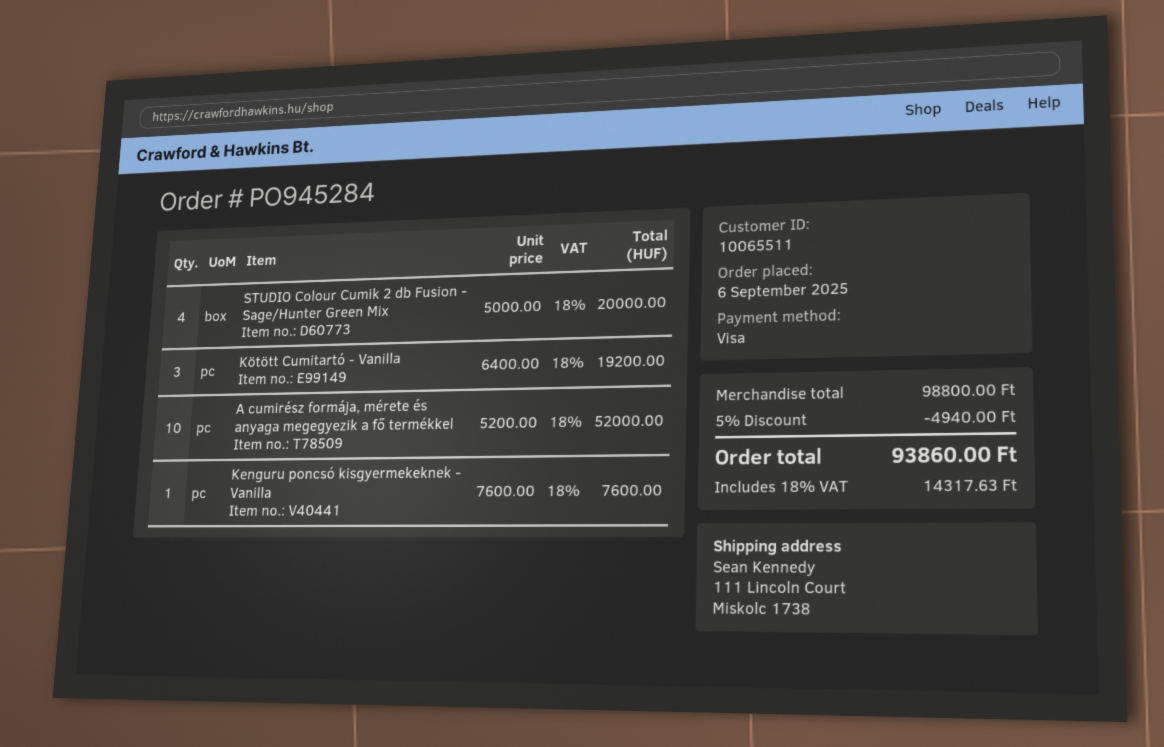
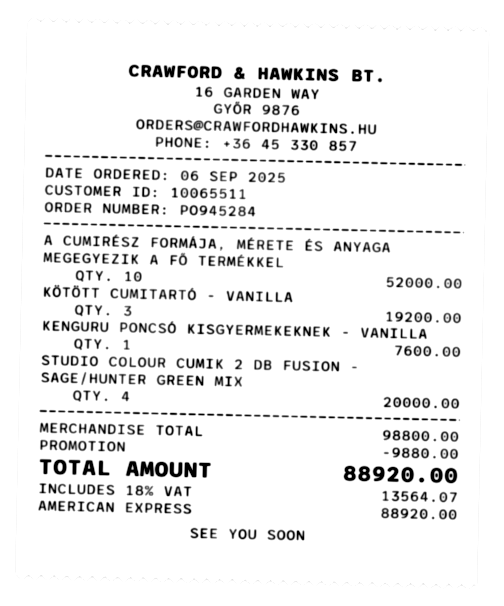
payment method: Visa -> American Express
discount: 4940.00 -> 9880.00
tax: 18% = 14317.63 -> 18% = 13564.07
total: 93860.00 -> 88920.00

